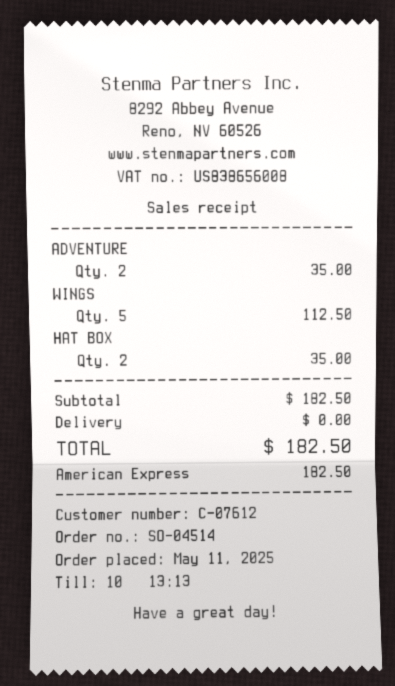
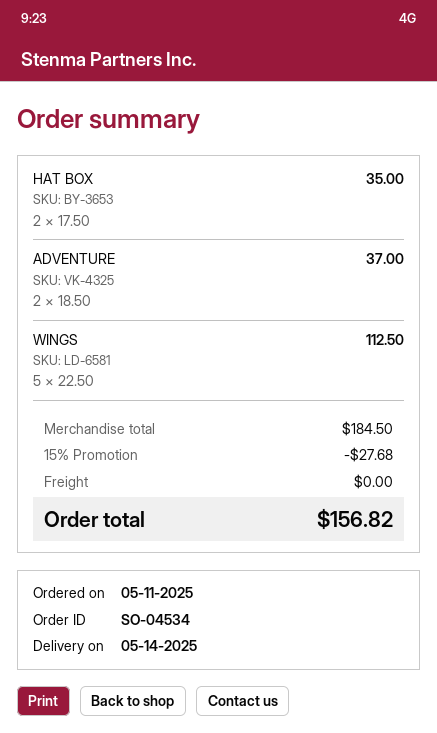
order number: SO-04514 -> SO-04534
ADVENTURE: 2 for 35.00 -> 2 for 37.00
subtotal: 182.50 -> 184.50
discount: none -> 15% = 27.68
total: 182.50 -> 156.82

